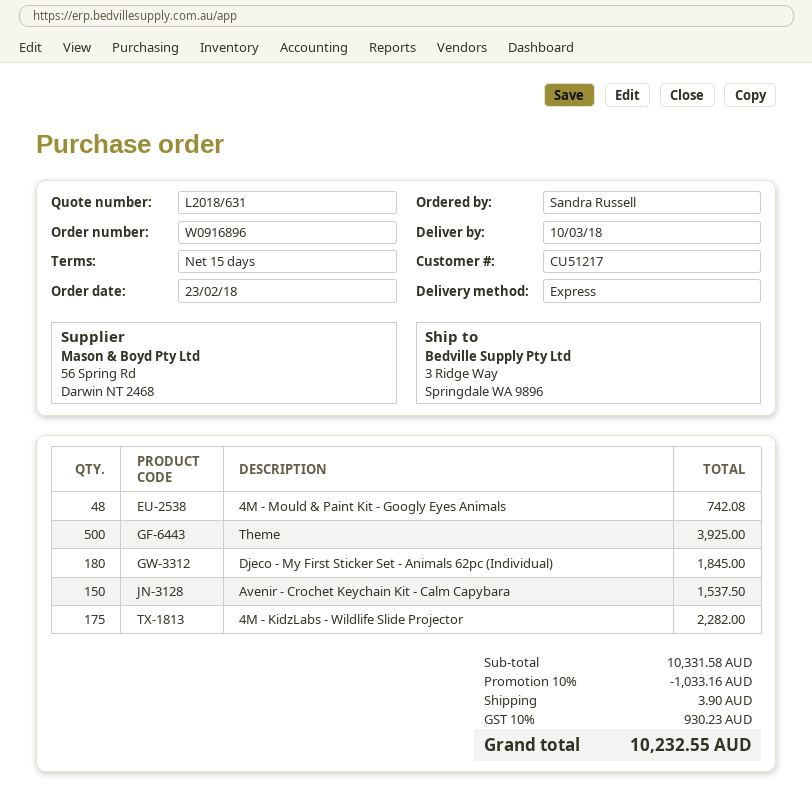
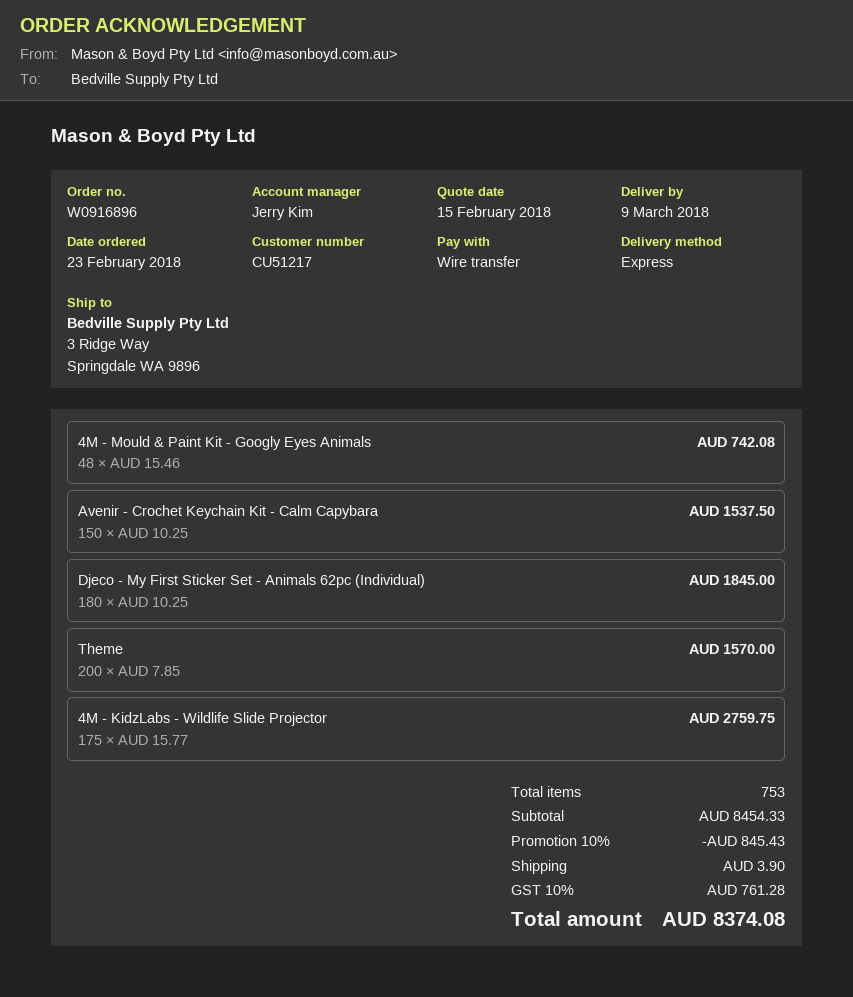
delivery date: 2018-03-10 -> 2018-03-09
Theme: 500 for 3925.00 -> 200 for 1570.00
4M - KidzLabs - Wildlife Slide Projector: 175 for 2282.00 -> 175 for 2759.75
subtotal: 10331.58 -> 8454.33
discount: 10% = 1033.16 -> 10% = 845.43
tax: 10% = 930.23 -> 10% = 761.28
total: 10232.55 -> 8374.08

